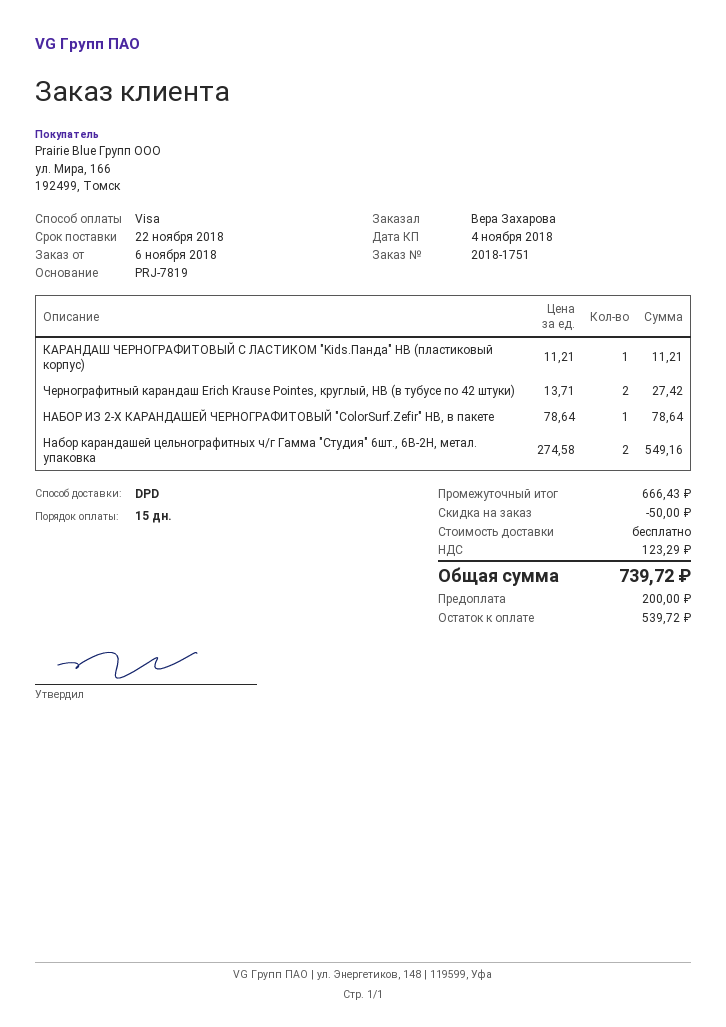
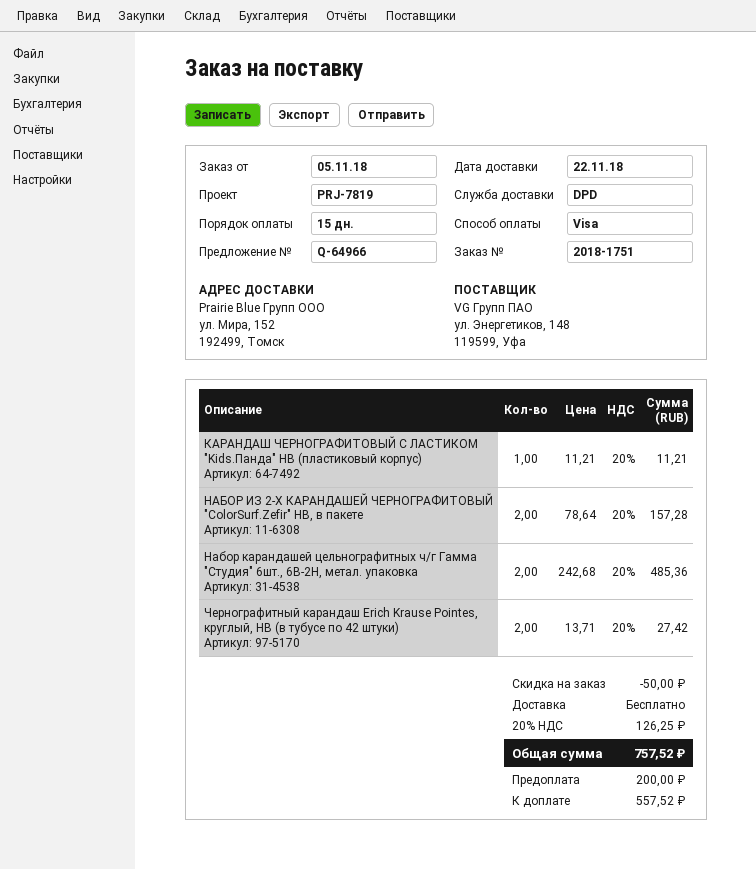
order date: 2018-11-06 -> 2018-11-05
НАБОР ИЗ 2-Х КАРАНДАШЕЙ ЧЕРНОГРАФИТОВЫЙ "ColorSurf.Zefir" НВ, в пакете: 1 x 78.64 = 78.64 -> 2 x 78.64 = 157.28
Набор карандашей цельнографитных ч/г Гамма "Студия" 6шт., 6B-2H, метал. упаковка: 2 x 274.58 = 549.16 -> 2 x 242.68 = 485.36
tax: 123.29 -> 126.25
total: 739.72 -> 757.52
balance: 539.72 -> 557.52

